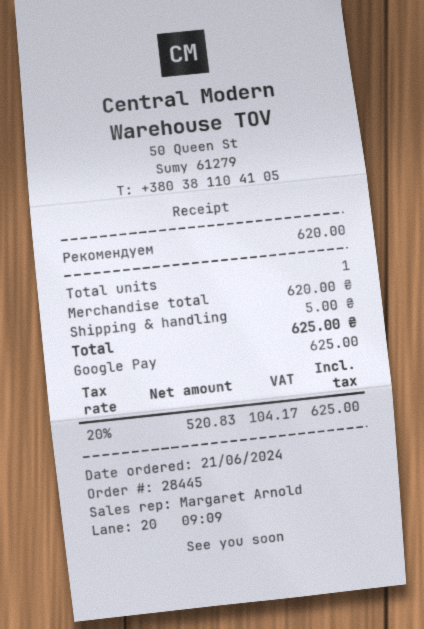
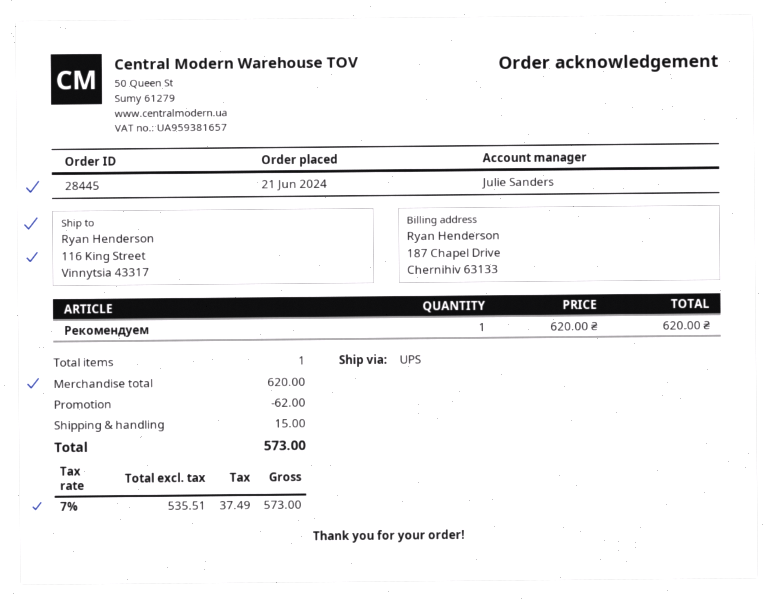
sales rep: Margaret Arnold -> Julie Sanders
discount: none -> 62.00
shipping: 5.00 -> 15.00
net: 520.83 -> 535.51
tax: 20% = 104.17 -> 7% = 37.49
total: 625.00 -> 573.00

